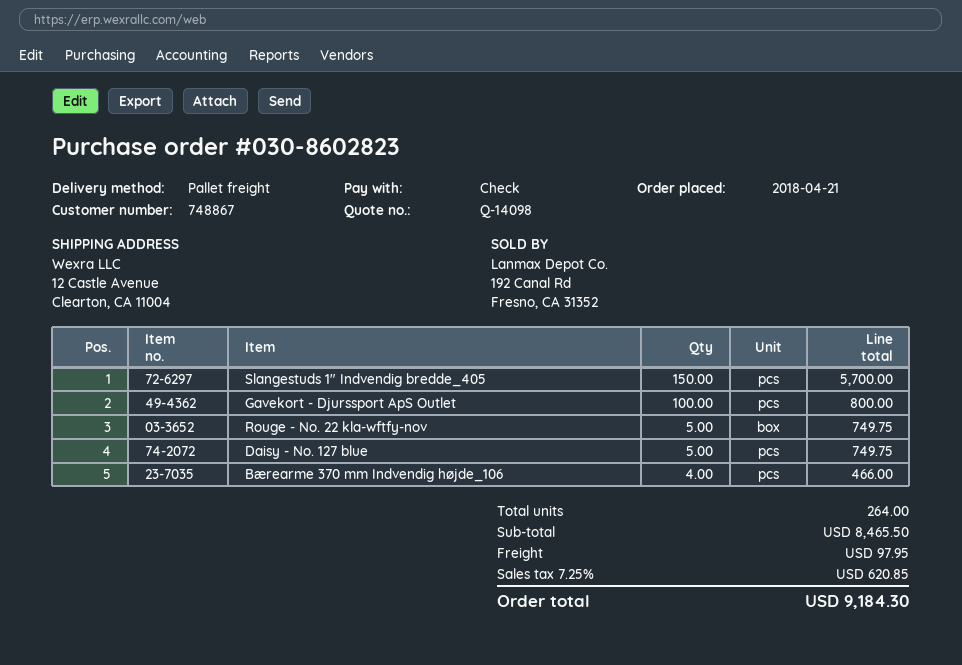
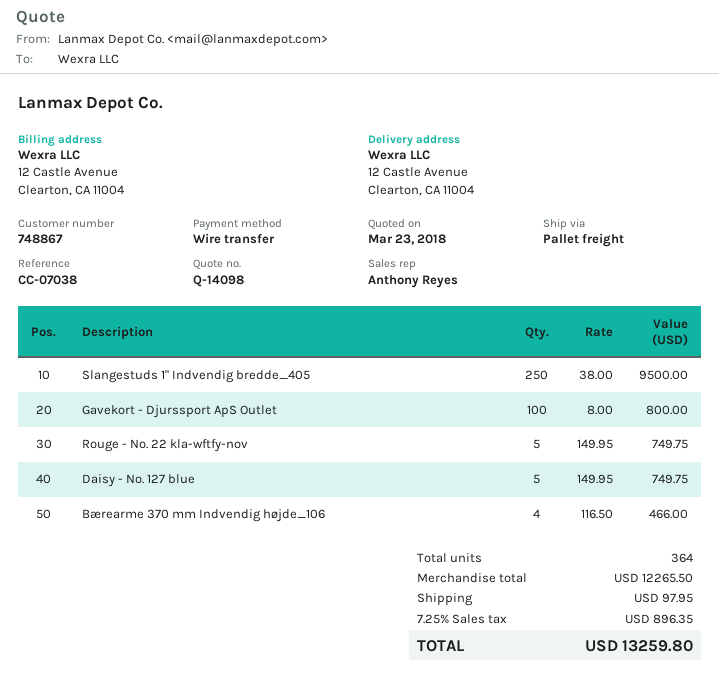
payment method: cheque -> bank transfer
Slangestuds 1" Indvendig bredde_405: 150 for 5700.00 -> 250 for 9500.00
total quantity: 264 -> 364
subtotal: 8465.50 -> 12265.50
tax: 7.25% = 620.85 -> 7.25% = 896.35
total: 9184.30 -> 13259.80

